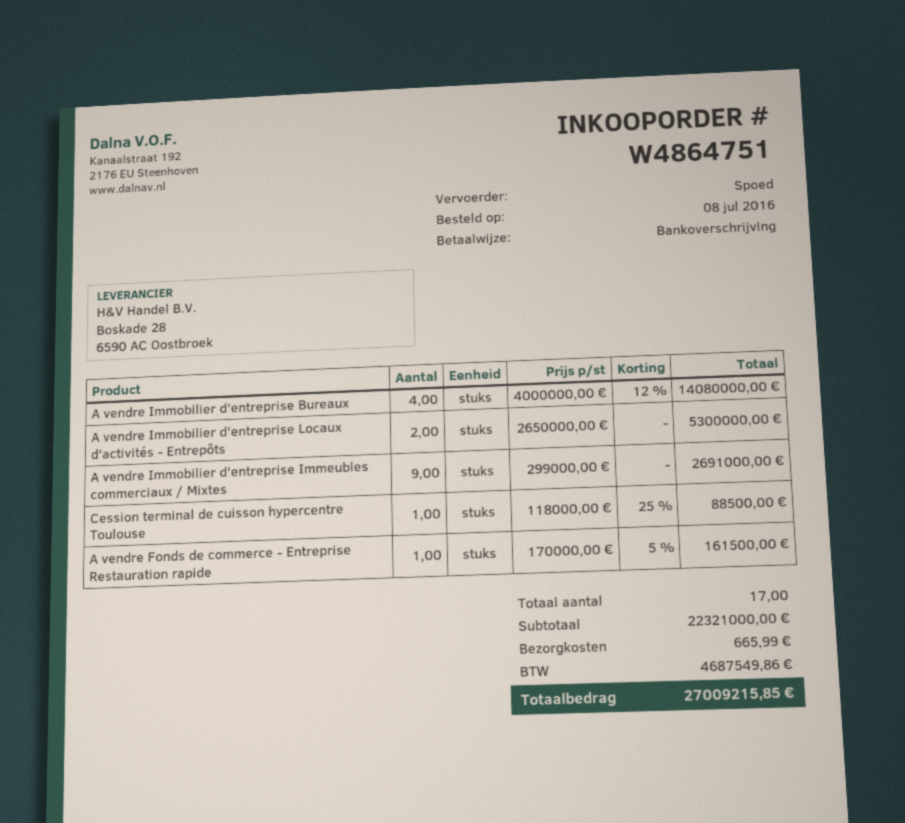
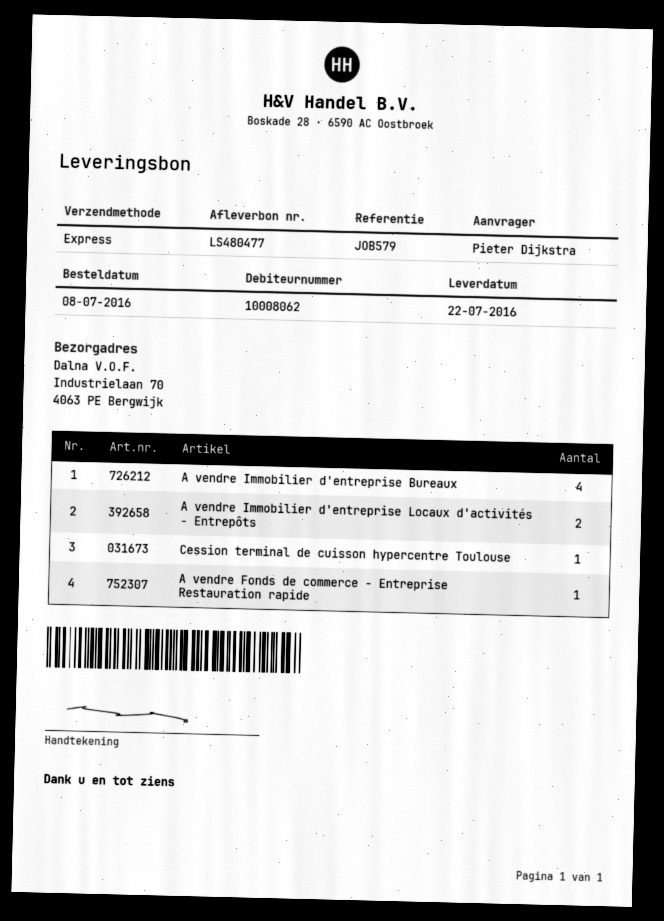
A vendre Immobilier d'entreprise Immeubles commerciaux / Mixtes: 9 -> none

